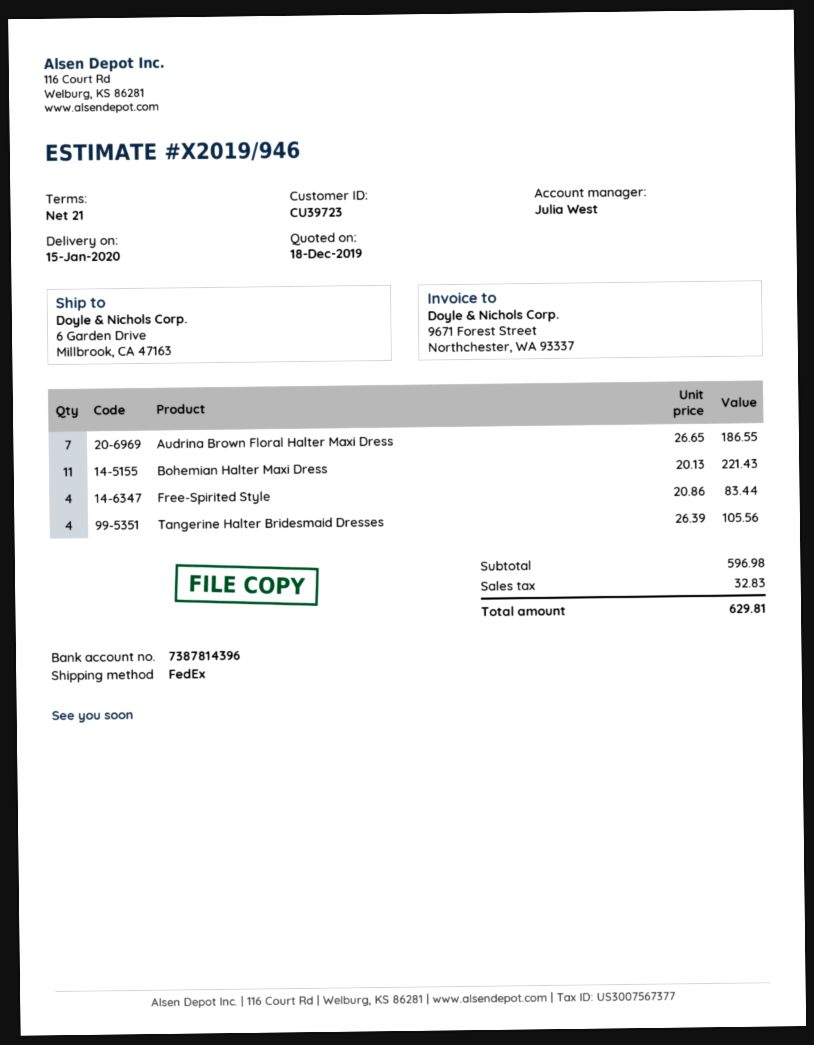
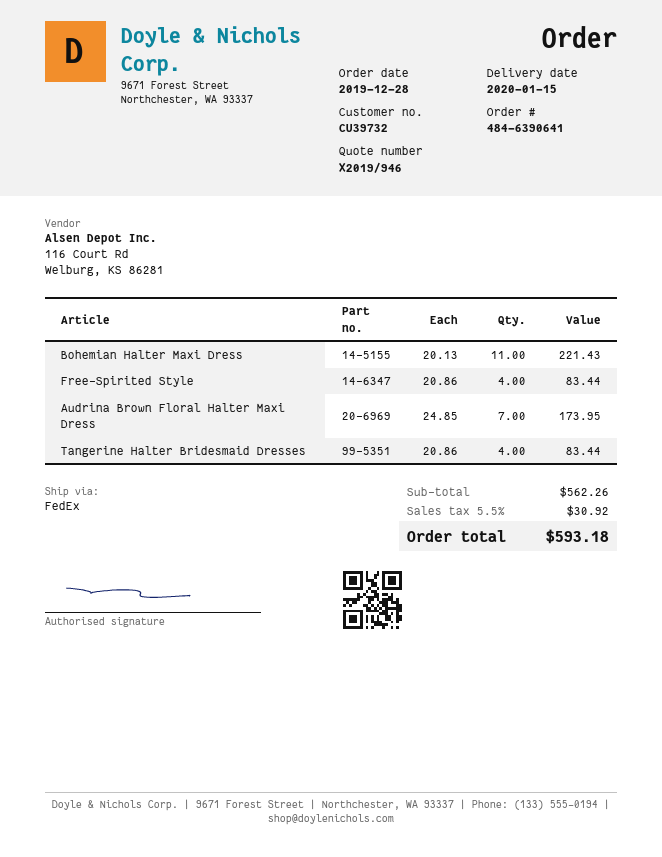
customer number: CU39723 -> CU39732
Audrina Brown Floral Halter Maxi Dress: 7 x 26.65 = 186.55 -> 7 x 24.85 = 173.95
Tangerine Halter Bridesmaid Dresses: 4 x 26.39 = 105.56 -> 4 x 20.86 = 83.44
subtotal: 596.98 -> 562.26
tax: 32.83 -> 30.92
total: 629.81 -> 593.18

